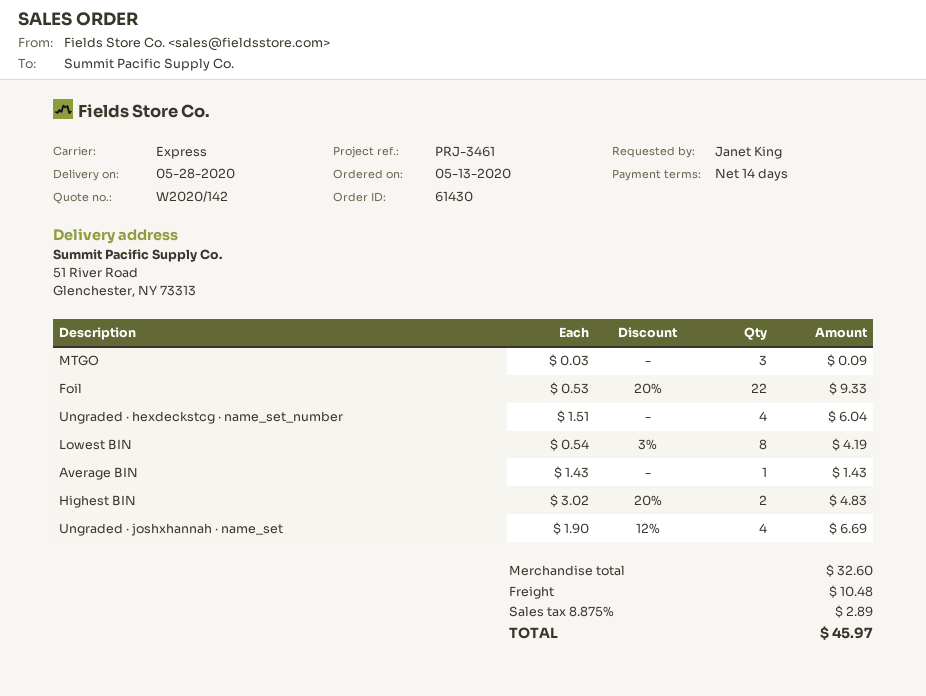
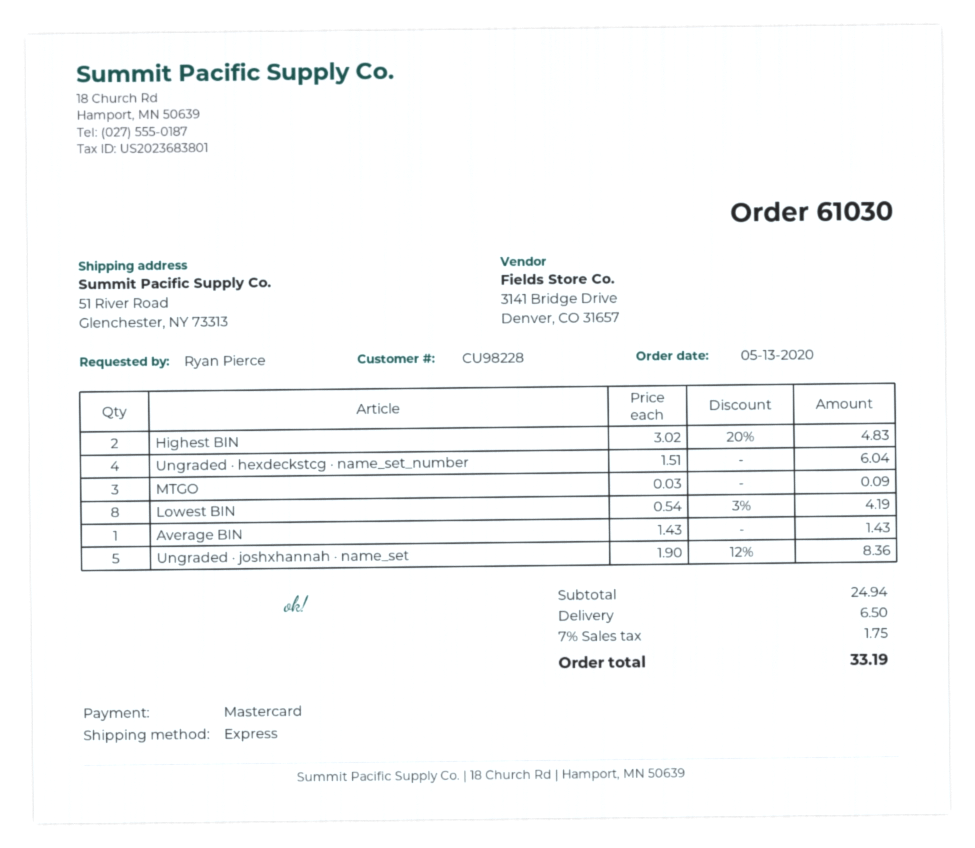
order number: 61430 -> 61030
ordered by: Janet King -> Ryan Pierce
Foil: 22 x 0.53 - 20% = 9.33 -> none
Ungraded · joshxhannah · name_set: 4 x 1.90 - 12% = 6.69 -> 5 x 1.90 - 12% = 8.36
subtotal: 32.60 -> 24.94
shipping: 10.48 -> 6.50
tax: 8.875% = 2.89 -> 7% = 1.75
total: 45.97 -> 33.19

